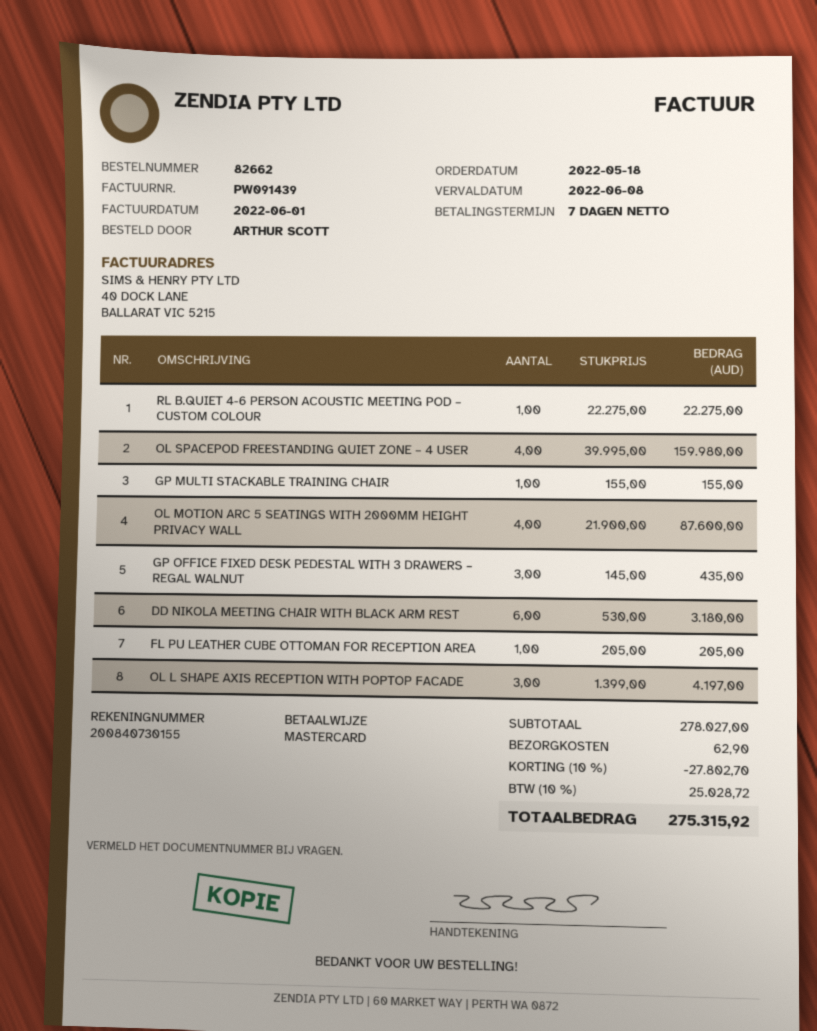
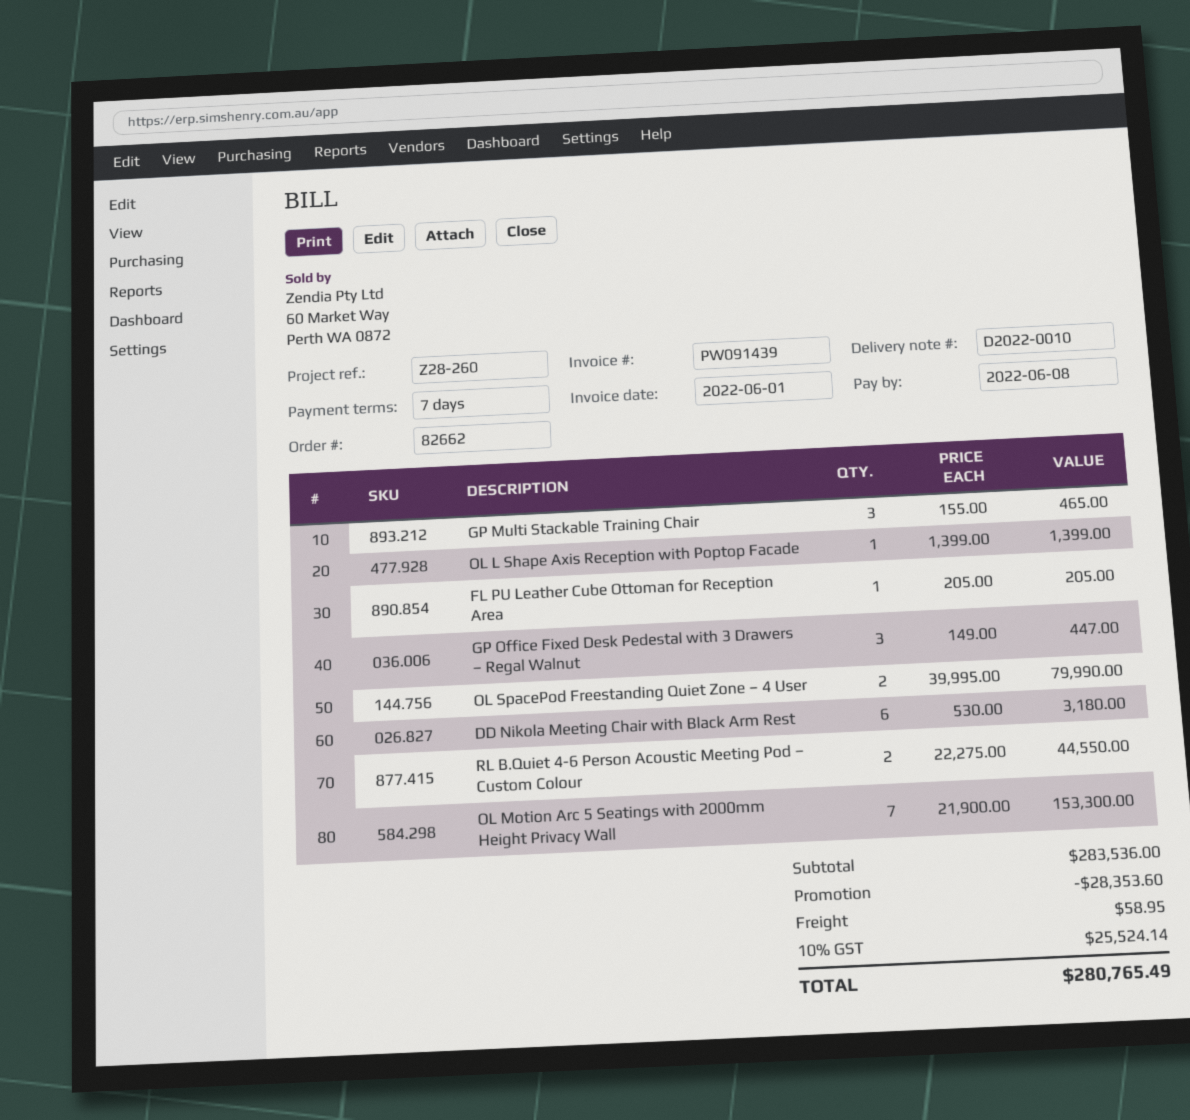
RL B.QUIET 4-6 PERSON ACOUSTIC MEETING POD – CUSTOM COLOUR: 1 x 22275.00 = 22275.00 -> 2 x 22275.00 = 44550.00
OL SPACEPOD FREESTANDING QUIET ZONE – 4 USER: 4 x 39995.00 = 159980.00 -> 2 x 39995.00 = 79990.00
GP MULTI STACKABLE TRAINING CHAIR: 1 x 155.00 = 155.00 -> 3 x 155.00 = 465.00
OL MOTION ARC 5 SEATINGS WITH 2000MM HEIGHT PRIVACY WALL: 4 x 21900.00 = 87600.00 -> 7 x 21900.00 = 153300.00
GP OFFICE FIXED DESK PEDESTAL WITH 3 DRAWERS – REGAL WALNUT: 3 x 145.00 = 435.00 -> 3 x 149.00 = 447.00
OL L SHAPE AXIS RECEPTION WITH POPTOP FACADE: 3 x 1399.00 = 4197.00 -> 1 x 1399.00 = 1399.00
subtotal: 278027.00 -> 283536.00
discount: 27802.70 -> 28353.60
shipping: 62.90 -> 58.95
tax: 10% = 25028.72 -> 10% = 25524.14
total: 275315.92 -> 280765.49

